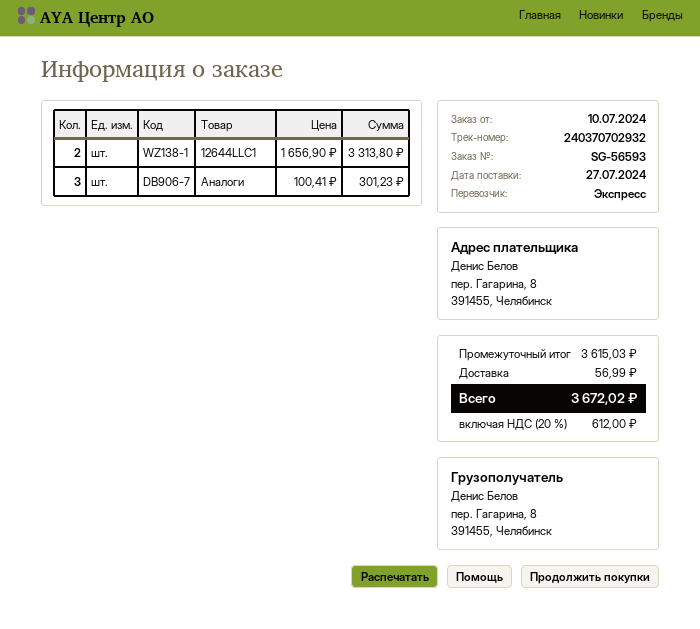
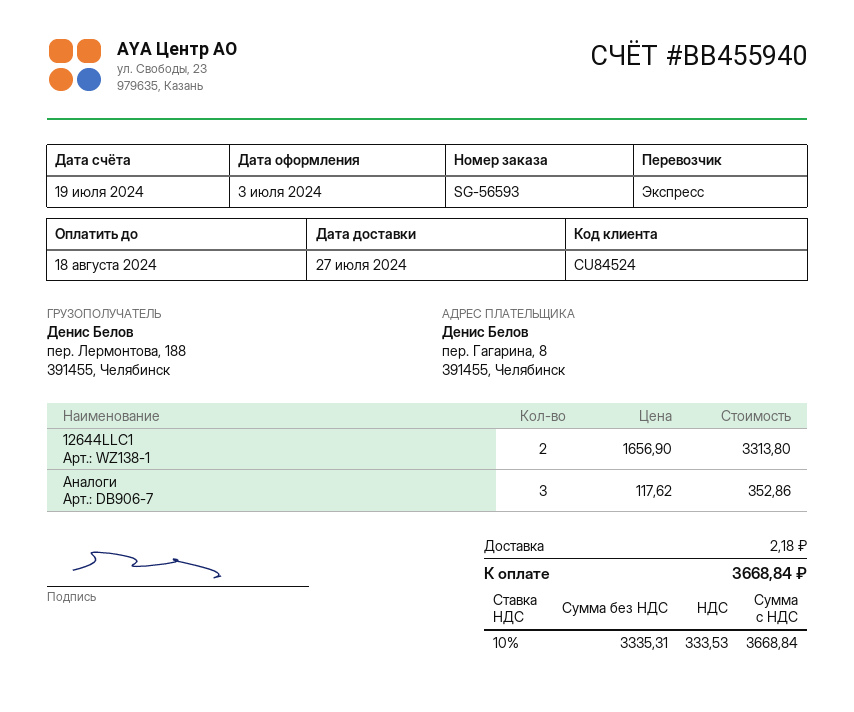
order date: 2024-07-10 -> 2024-07-03
ship to: пер. Гагарина, 8, 391455, Челябинск -> пер. Лермонтова, 188, 391455, Челябинск
Аналоги: 3 x 100.41 = 301.23 -> 3 x 117.62 = 352.86
shipping: 56.99 -> 2.18
tax: 20% = 612.00 -> 10% = 333.53
total: 3672.02 -> 3668.84

